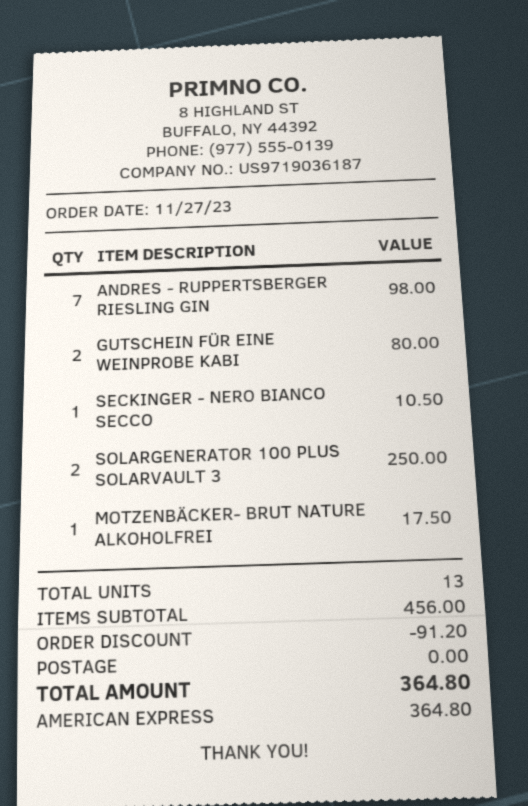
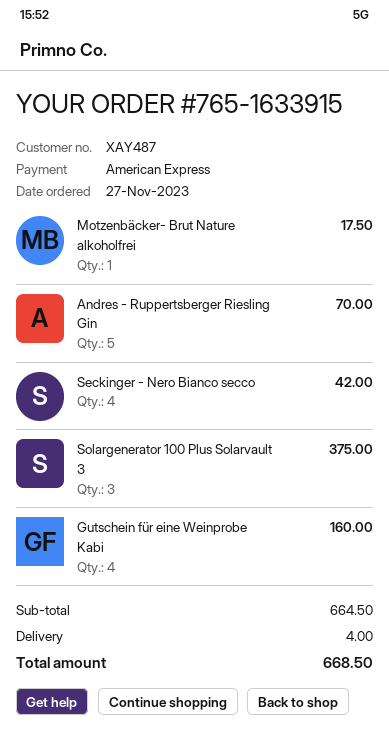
ANDRES - RUPPERTSBERGER RIESLING GIN: 7 for 98.00 -> 5 for 70.00
GUTSCHEIN FÜR EINE WEINPROBE KABI: 2 for 80.00 -> 4 for 160.00
SECKINGER - NERO BIANCO SECCO: 1 for 10.50 -> 4 for 42.00
SOLARGENERATOR 100 PLUS SOLARVAULT 3: 2 for 250.00 -> 3 for 375.00
subtotal: 456.00 -> 664.50
discount: 91.20 -> none
shipping: 0.00 -> 4.00
total: 364.80 -> 668.50

